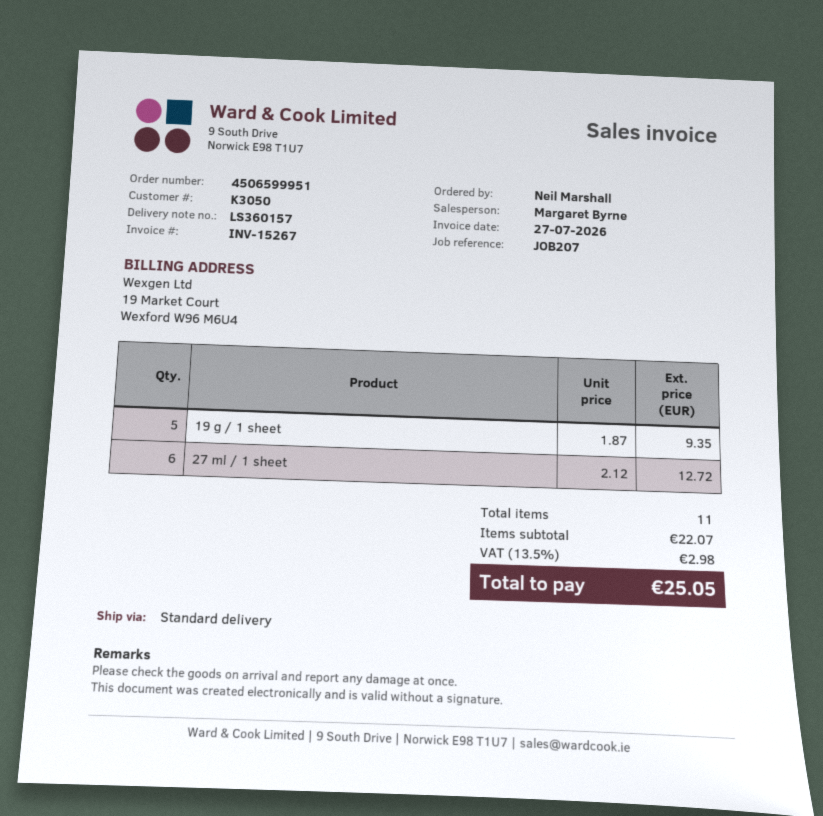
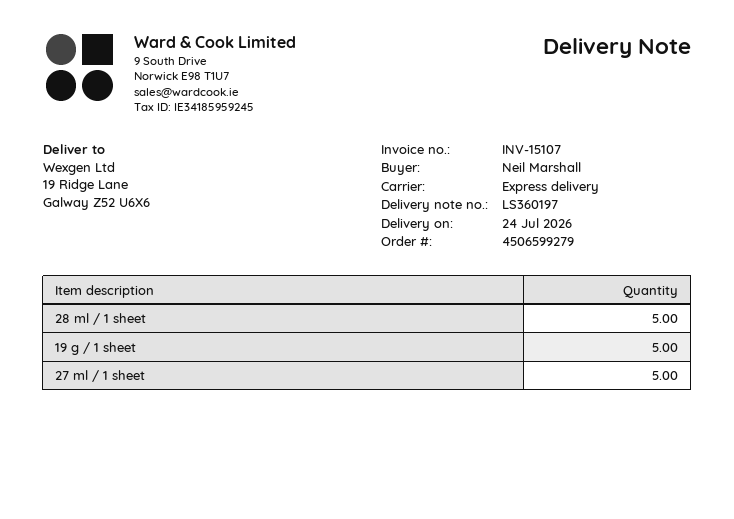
order number: 4506599951 -> 4506599279
delivery note number: LS360157 -> LS360197
invoice number: INV-15267 -> INV-15107
shipping method: standard -> express
27 ml / 1 sheet: 6 -> 5
28 ml / 1 sheet: none -> 5

